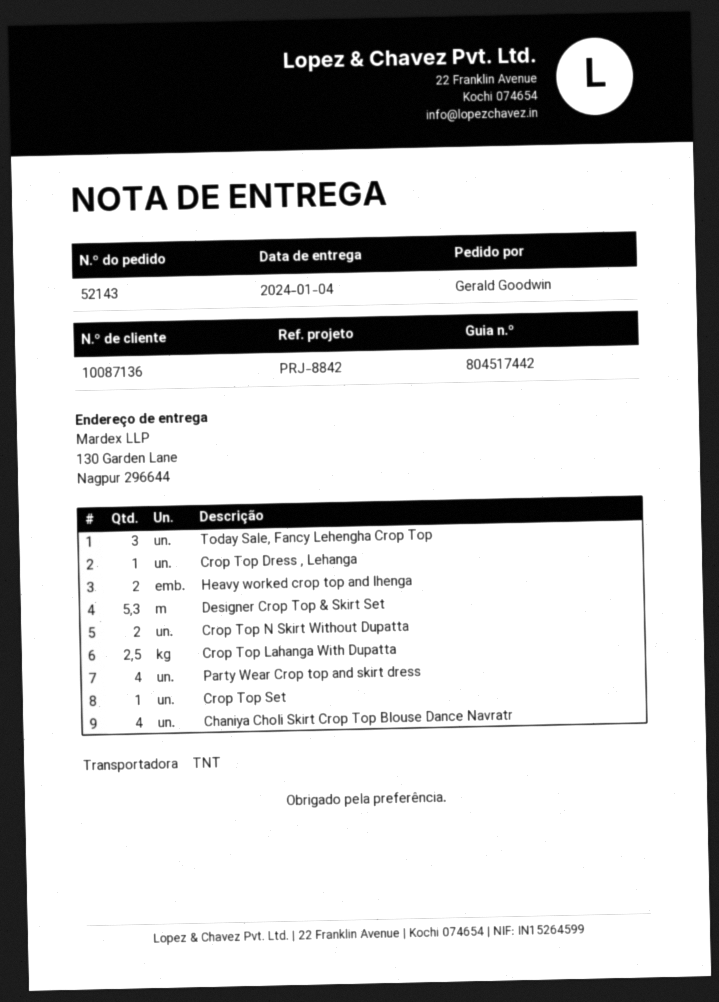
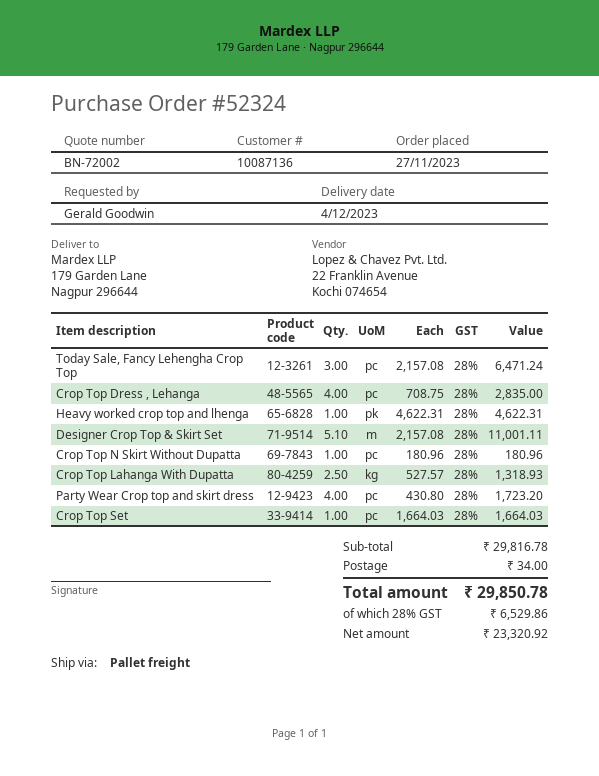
order number: 52143 -> 52324
delivery date: 2024-01-04 -> 2023-12-04
shipping method: TNT -> pallet freight
ship to: 130 Garden Lane, Nagpur 296644 -> 179 Garden Lane, Nagpur 296644
Crop Top Dress , Lehanga: 1 -> 4
Heavy worked crop top and lhenga: 2 -> 1
Designer Crop Top & Skirt Set: 5.3 -> 5.1
Crop Top N Skirt Without Dupatta: 2 -> 1
Chaniya Choli Skirt Crop Top Blouse Dance Navratr: 4 -> none

